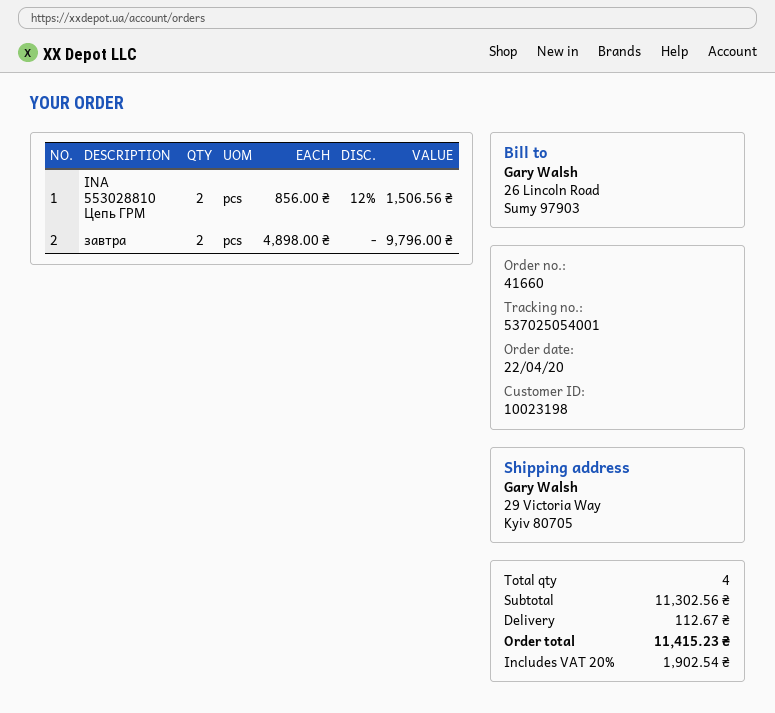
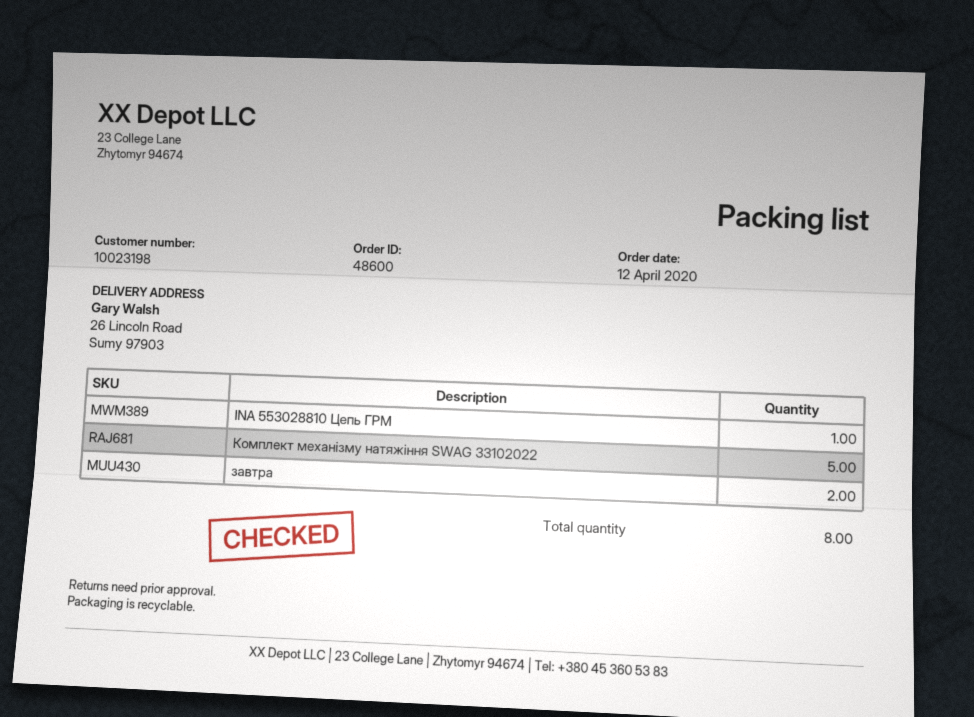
order number: 41660 -> 48600
order date: 2020-04-22 -> 2020-04-12
ship to: 29 Victoria Way, Kyiv 80705 -> 26 Lincoln Road, Sumy 97903
INA 553028810 Цепь ГРМ: 2 -> 1
Комплект механізму натяжіння SWAG 33102022: none -> 5
total quantity: 4 -> 8

